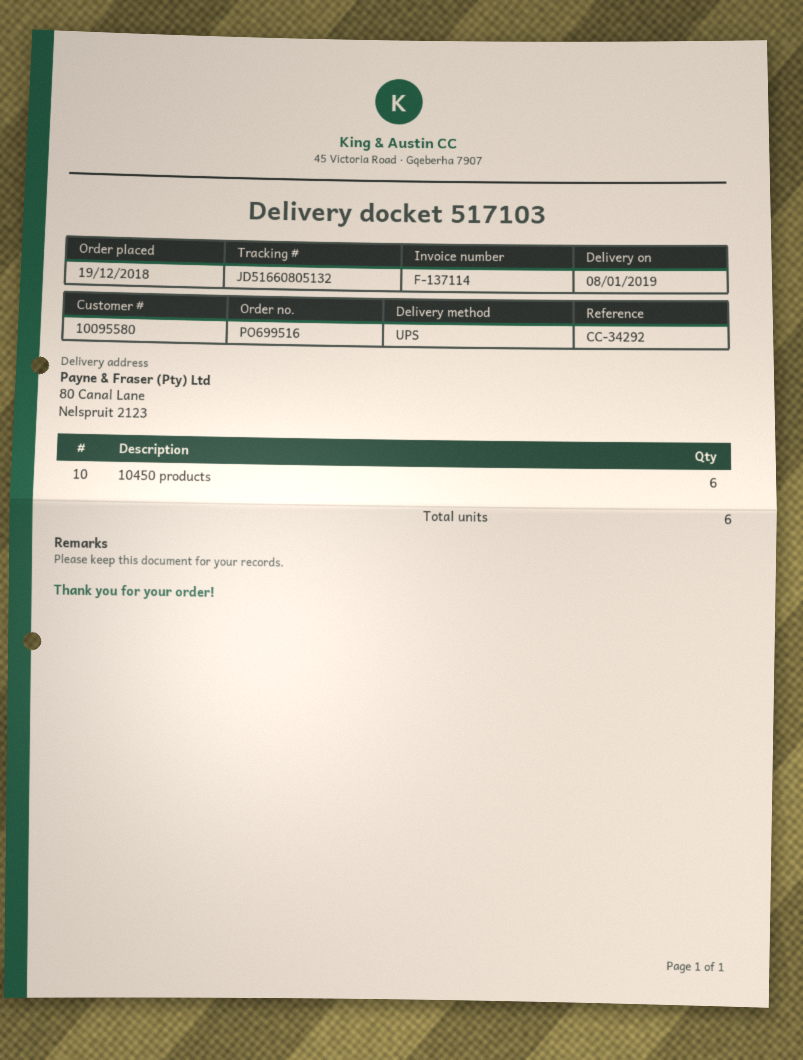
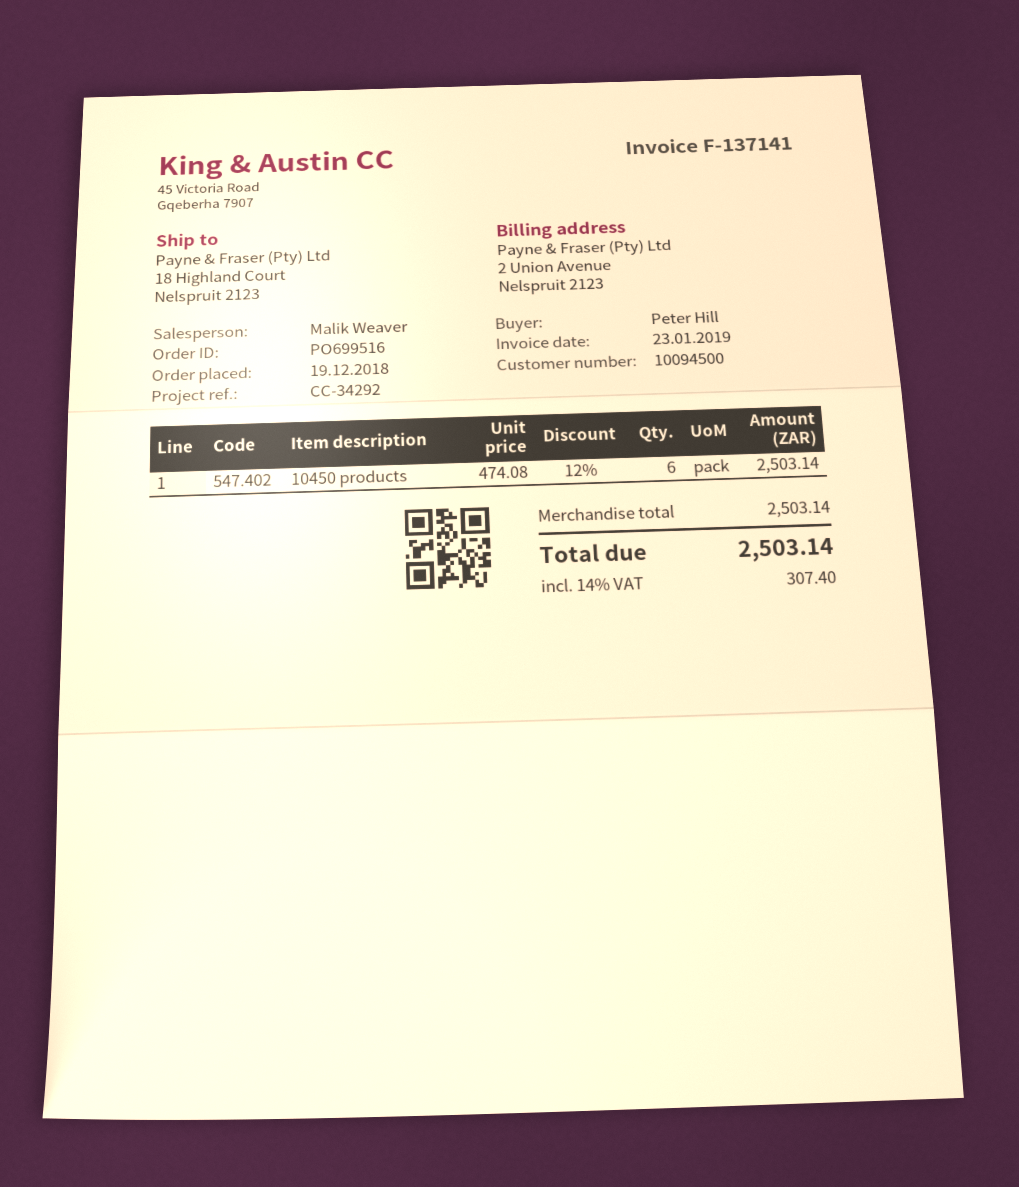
invoice number: F-137114 -> F-137141
customer number: 10095580 -> 10094500
ship to: 80 Canal Lane, Nelspruit 2123 -> 18 Highland Court, Nelspruit 2123

